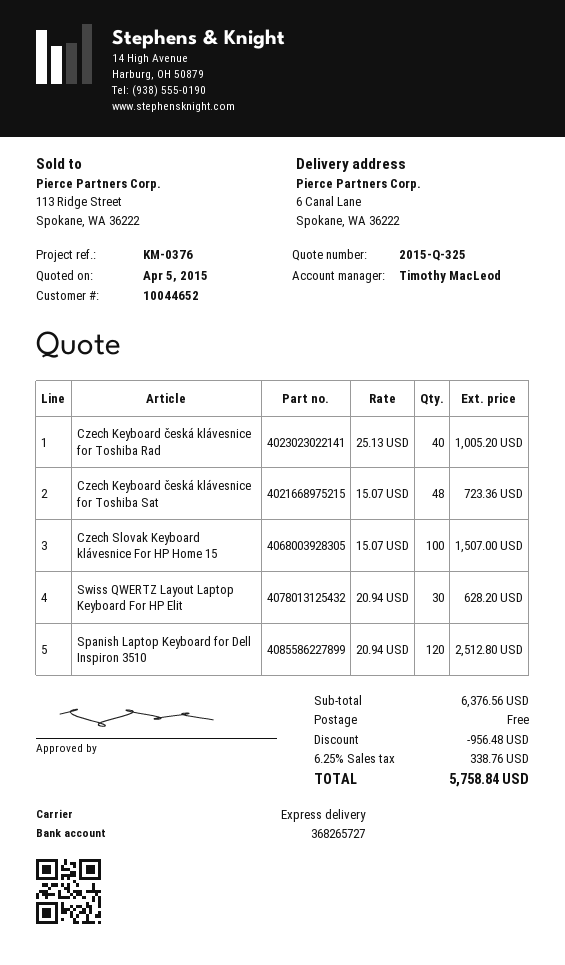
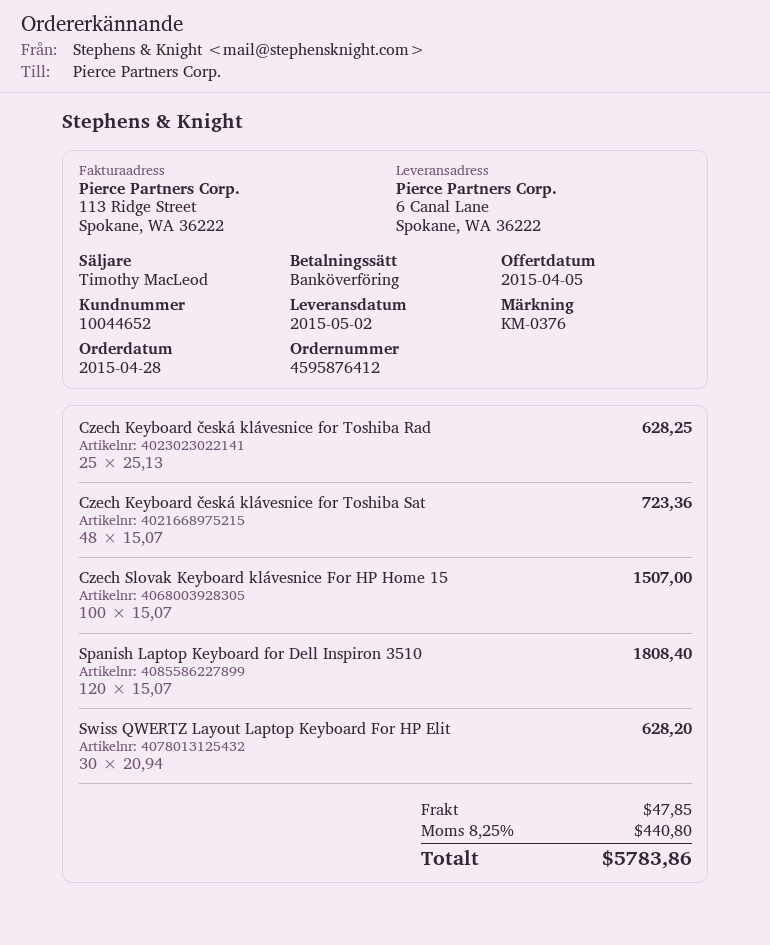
Czech Keyboard česká klávesnice for Toshiba Rad: 40 x 25.13 = 1005.20 -> 25 x 25.13 = 628.25
Spanish Laptop Keyboard for Dell Inspiron 3510: 120 x 20.94 = 2512.80 -> 120 x 15.07 = 1808.40
discount: 956.48 -> none
shipping: 0.00 -> 47.85
tax: 6.25% = 338.76 -> 8.25% = 440.80
total: 5758.84 -> 5783.86

